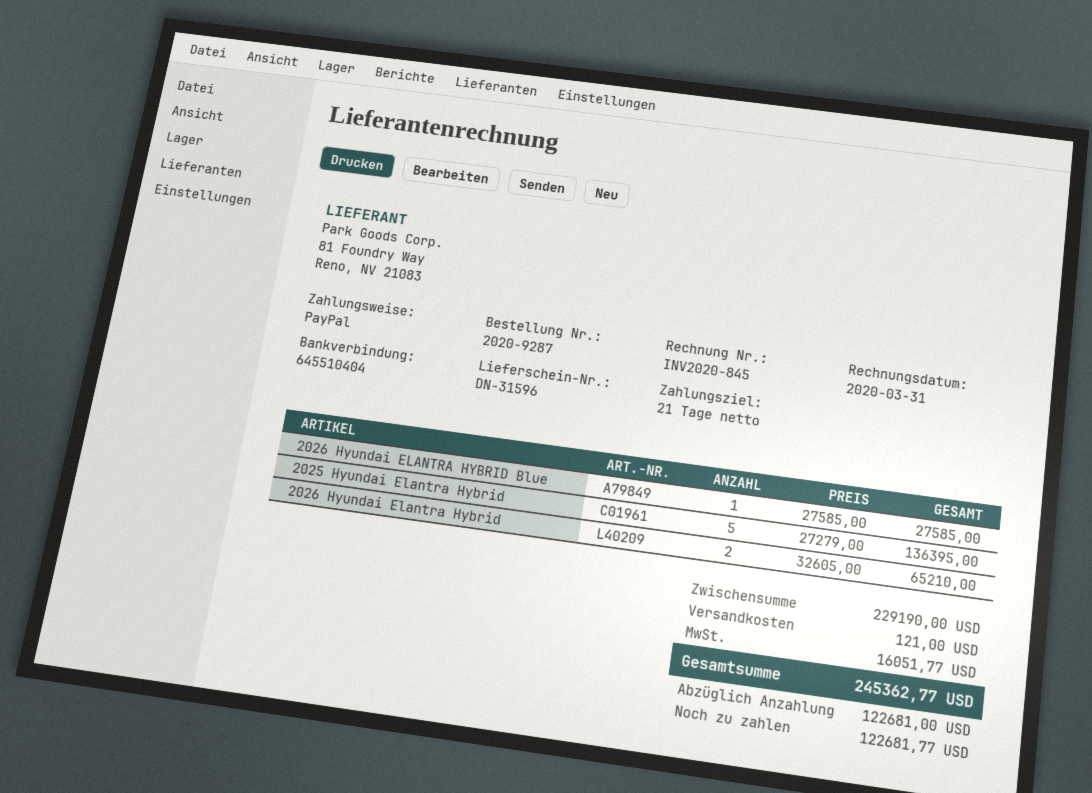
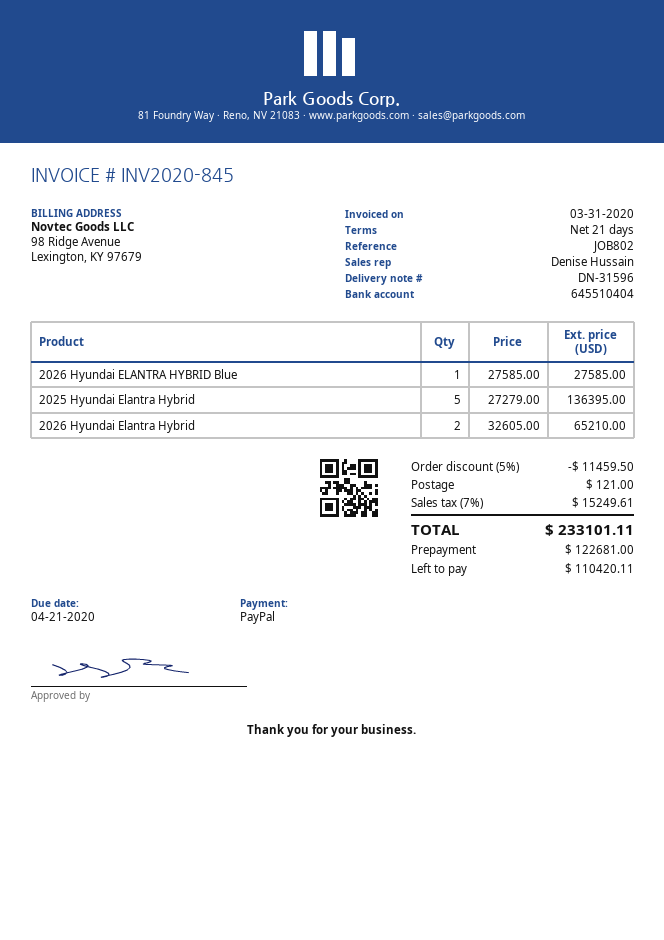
discount: none -> 5% = 11459.50
tax: 16051.77 -> 15249.61
total: 245362.77 -> 233101.11
balance: 122681.77 -> 110420.11

